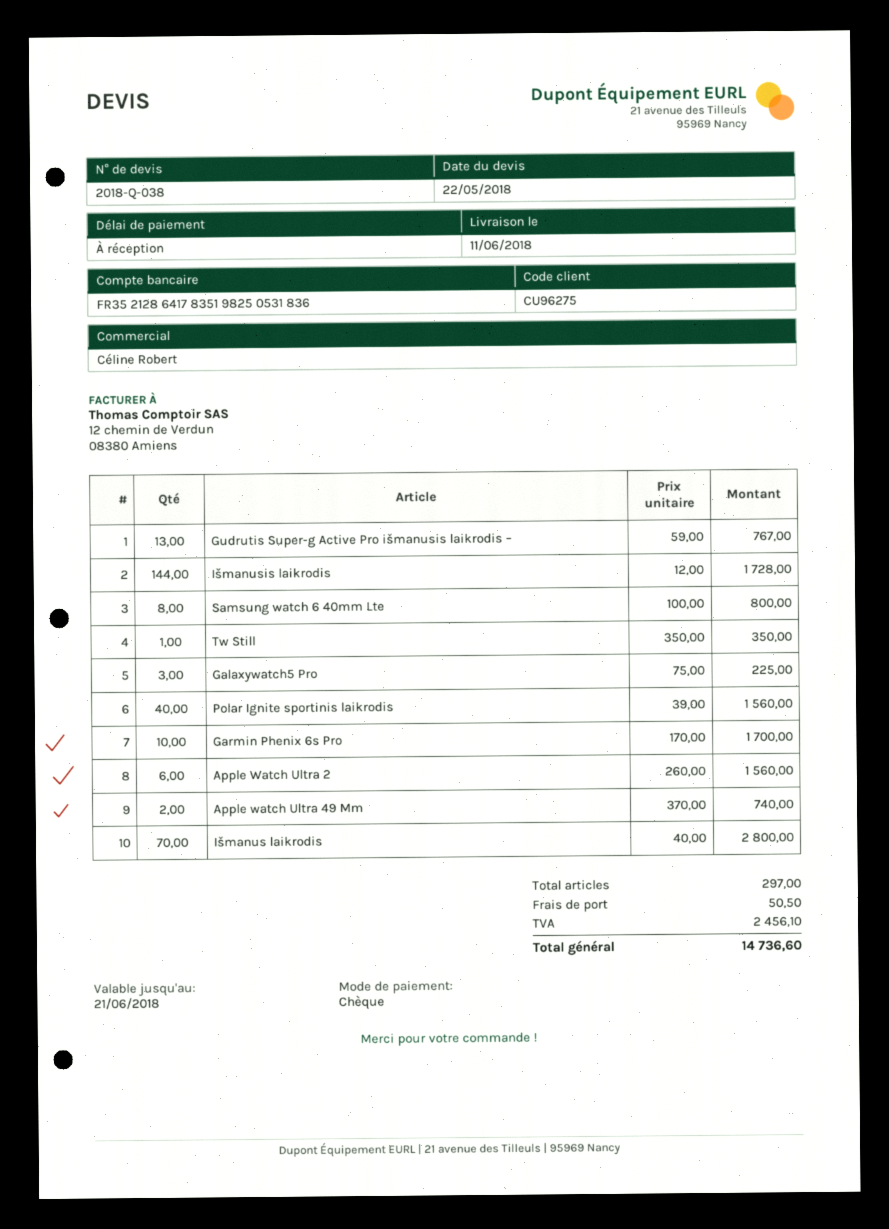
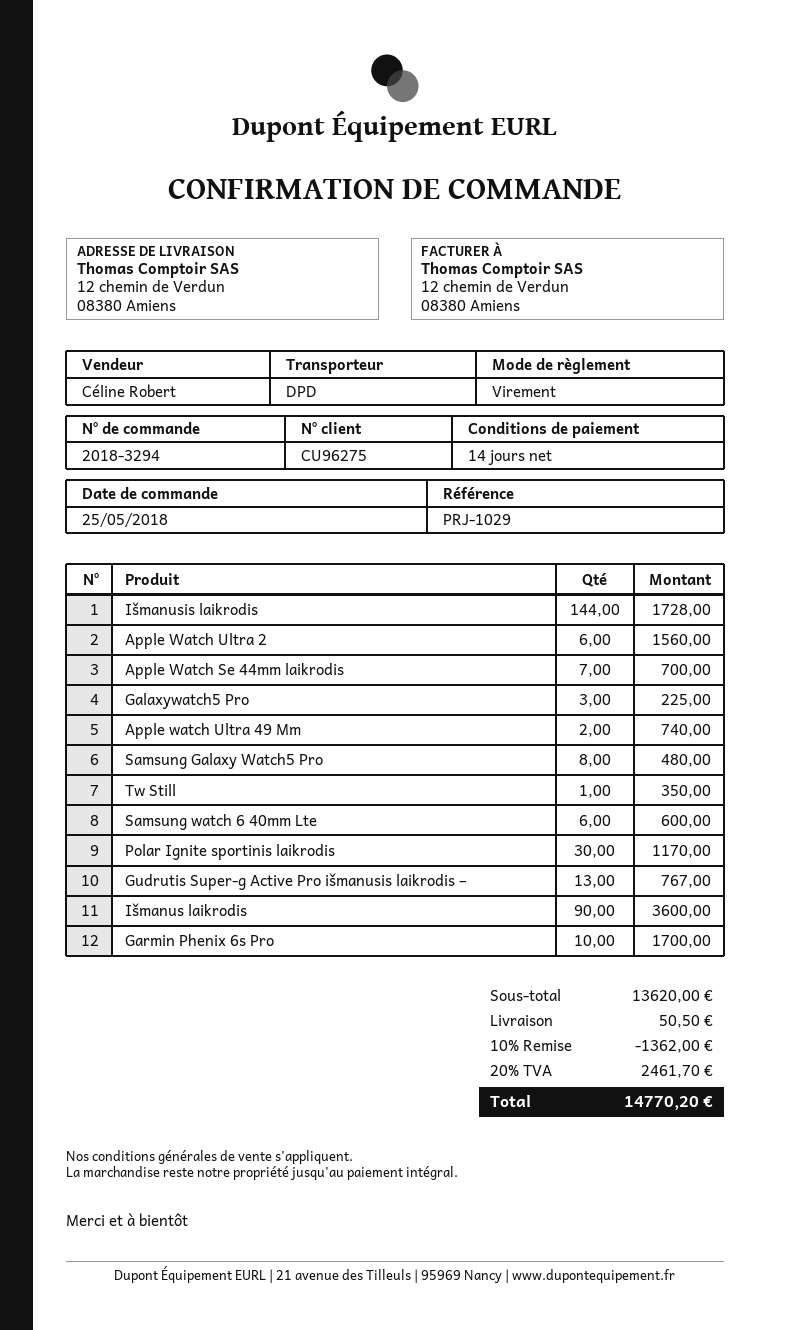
payment terms: on receipt -> 14 days
payment method: cheque -> bank transfer
Samsung watch 6 40mm Lte: 8 for 800.00 -> 6 for 600.00
Polar Ignite sportinis laikrodis: 40 for 1560.00 -> 30 for 1170.00
Išmanus laikrodis: 70 for 2800.00 -> 90 for 3600.00
Apple Watch Se 44mm laikrodis: none -> 7 for 700.00
Samsung Galaxy Watch5 Pro: none -> 8 for 480.00
discount: none -> 10% = 1362.00
tax: 2456.10 -> 2461.70
total: 14736.60 -> 14770.20

